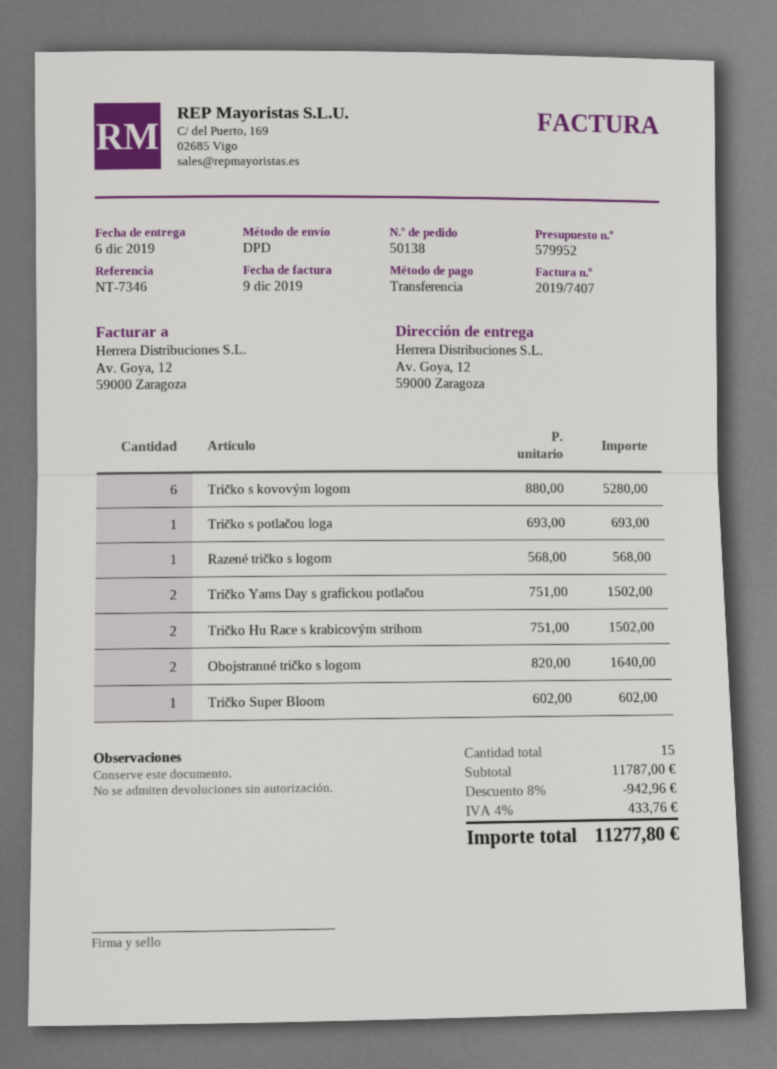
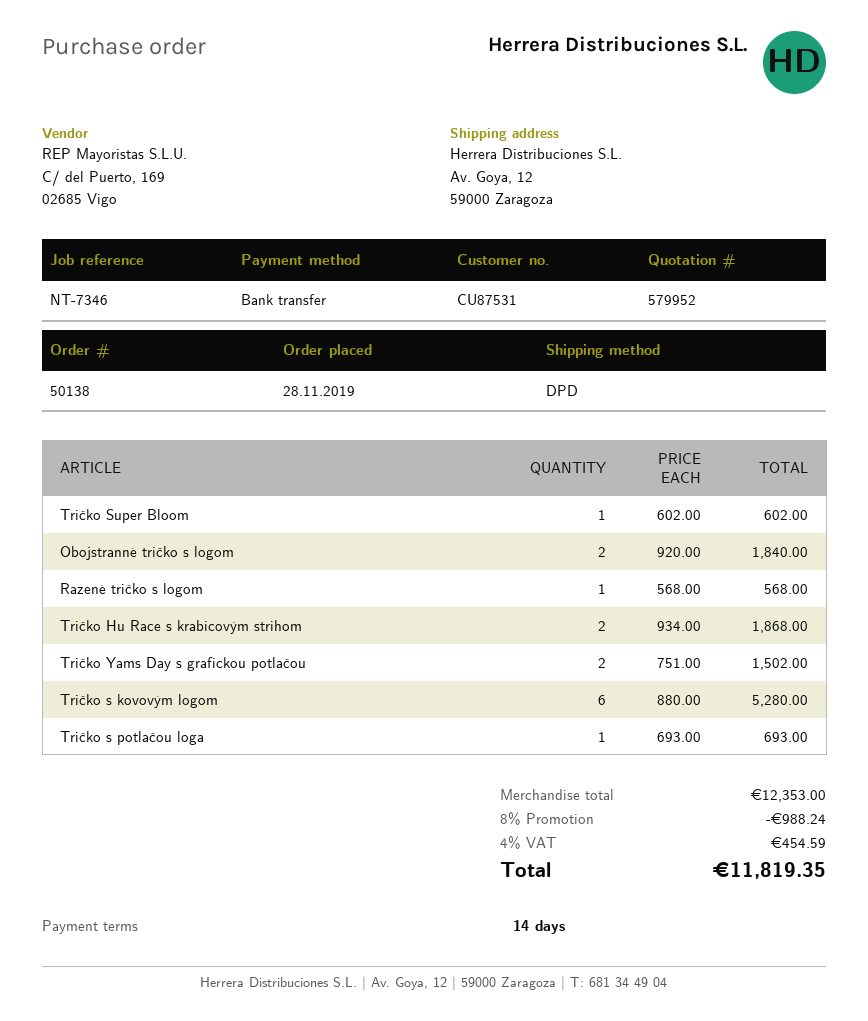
Tričko Hu Race s krabicovým strihom: 2 x 751.00 = 1502.00 -> 2 x 934.00 = 1868.00
Obojstranné tričko s logom: 2 x 820.00 = 1640.00 -> 2 x 920.00 = 1840.00
subtotal: 11787.00 -> 12353.00
discount: 8% = 942.96 -> 8% = 988.24
tax: 4% = 433.76 -> 4% = 454.59
total: 11277.80 -> 11819.35

